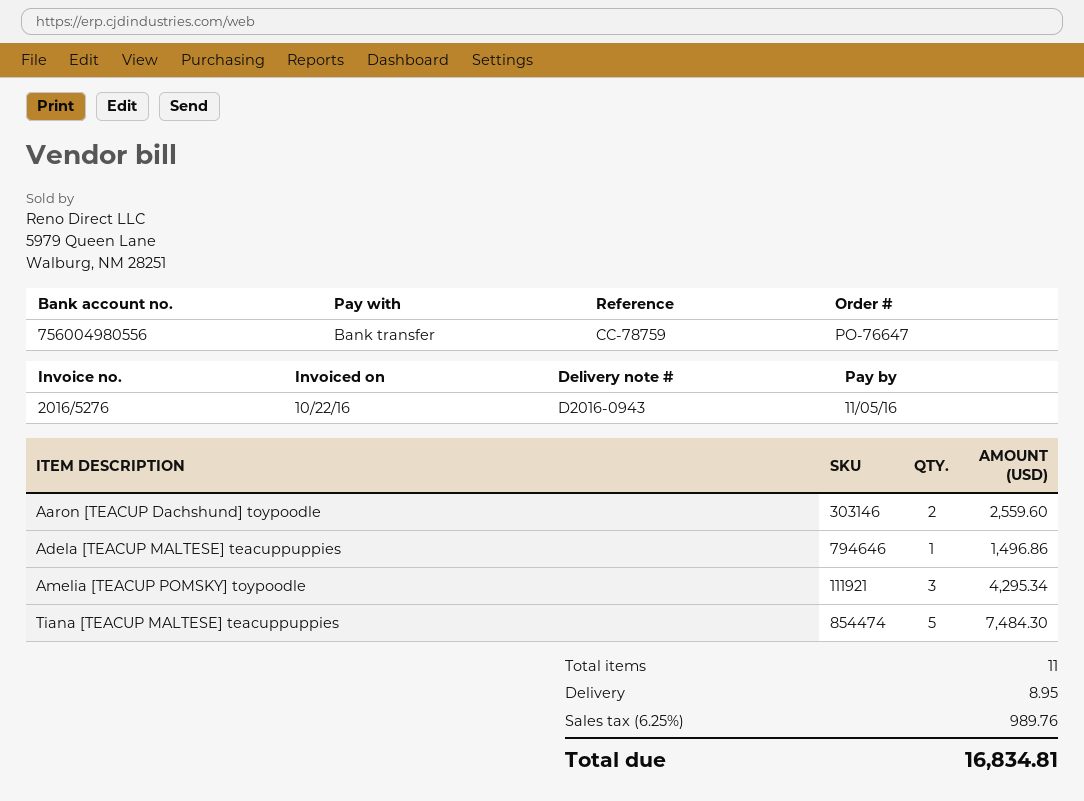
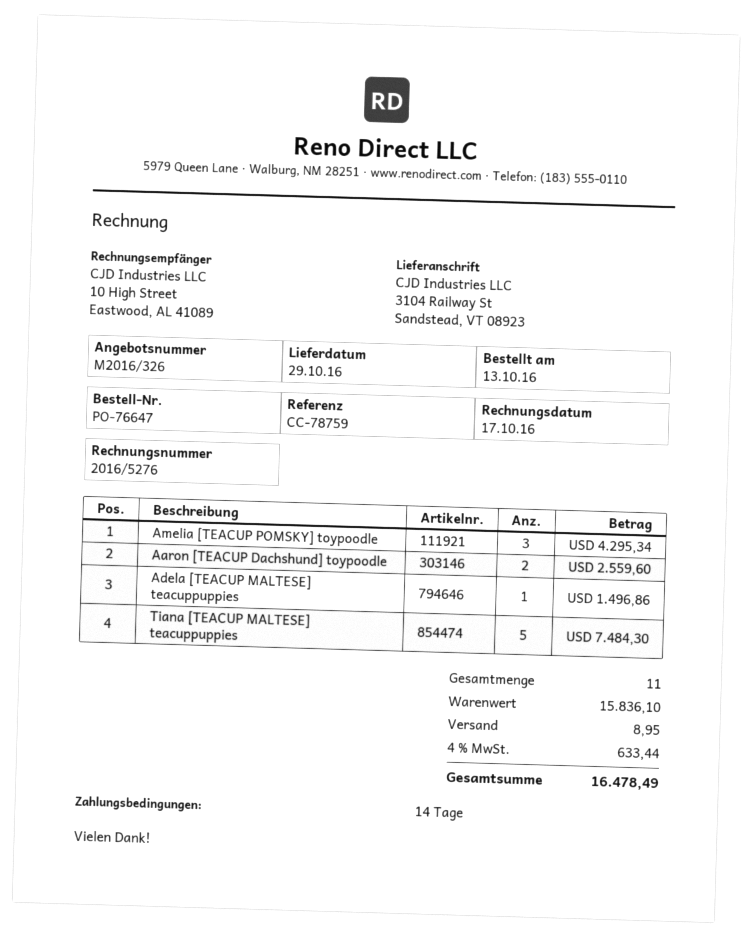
invoice date: 2016-10-22 -> 2016-10-17
tax: 6.25% = 989.76 -> 4% = 633.44
total: 16834.81 -> 16478.49

